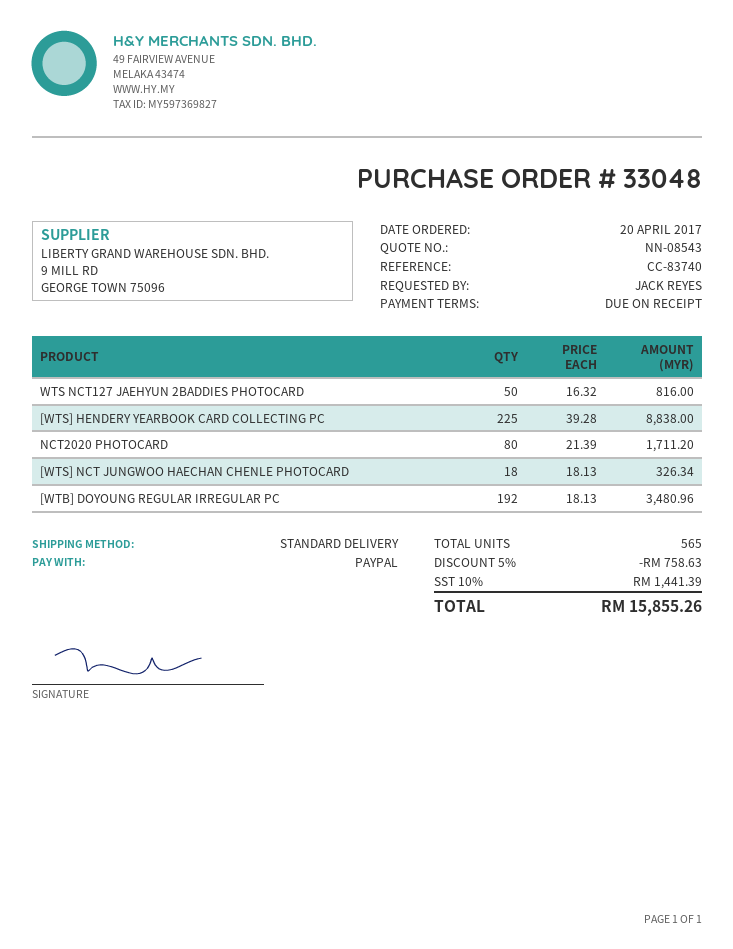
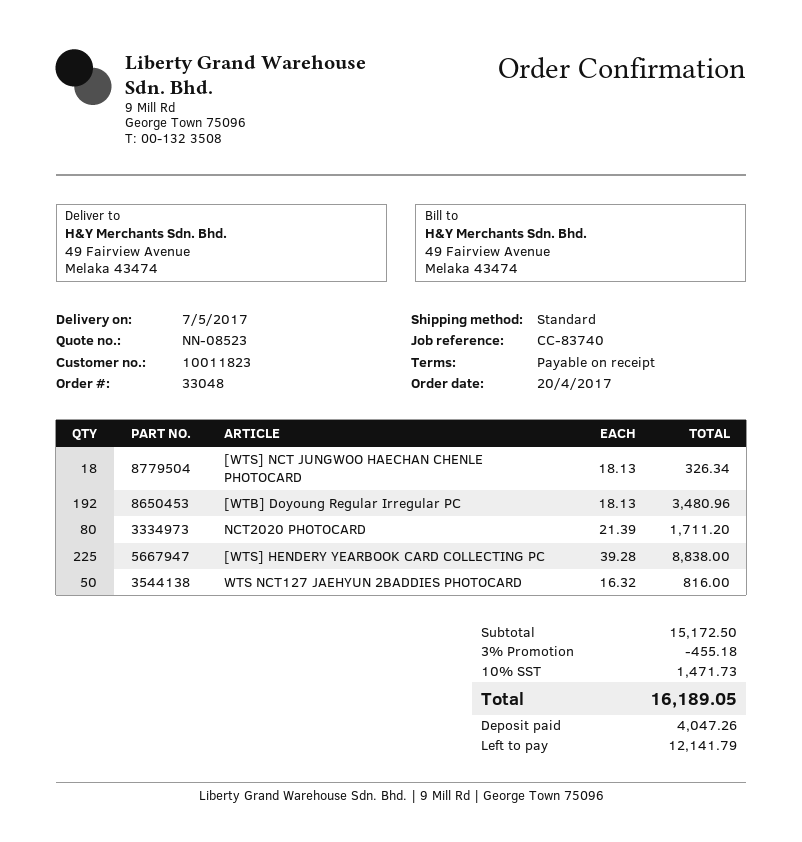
quote number: NN-08543 -> NN-08523
discount: 5% = 758.63 -> 3% = 455.18
tax: 10% = 1441.39 -> 10% = 1471.73
total: 15855.26 -> 16189.05

